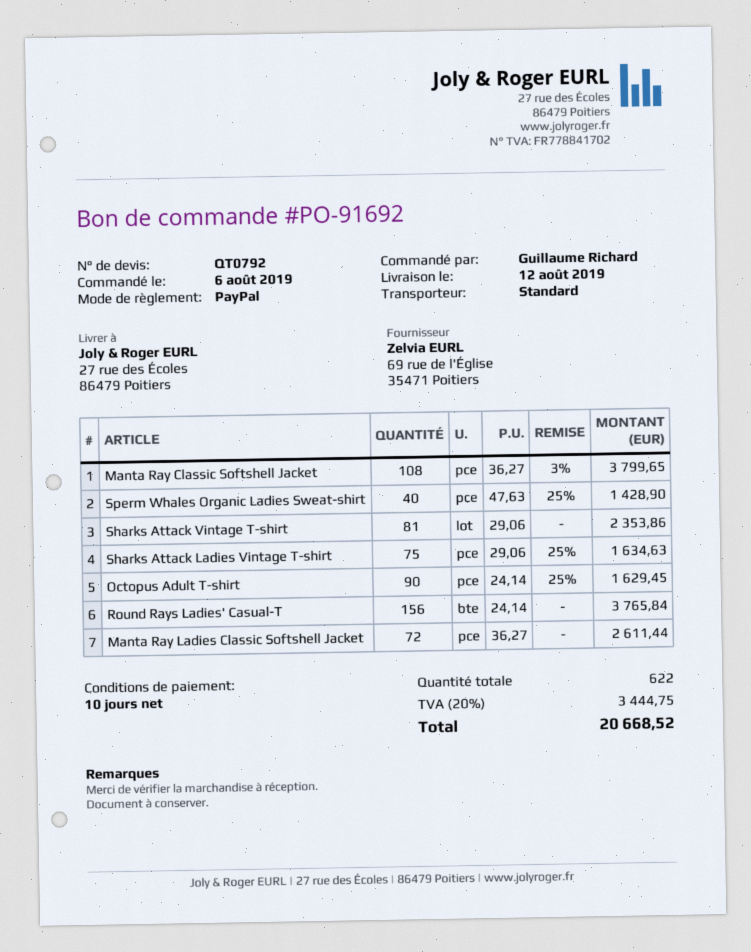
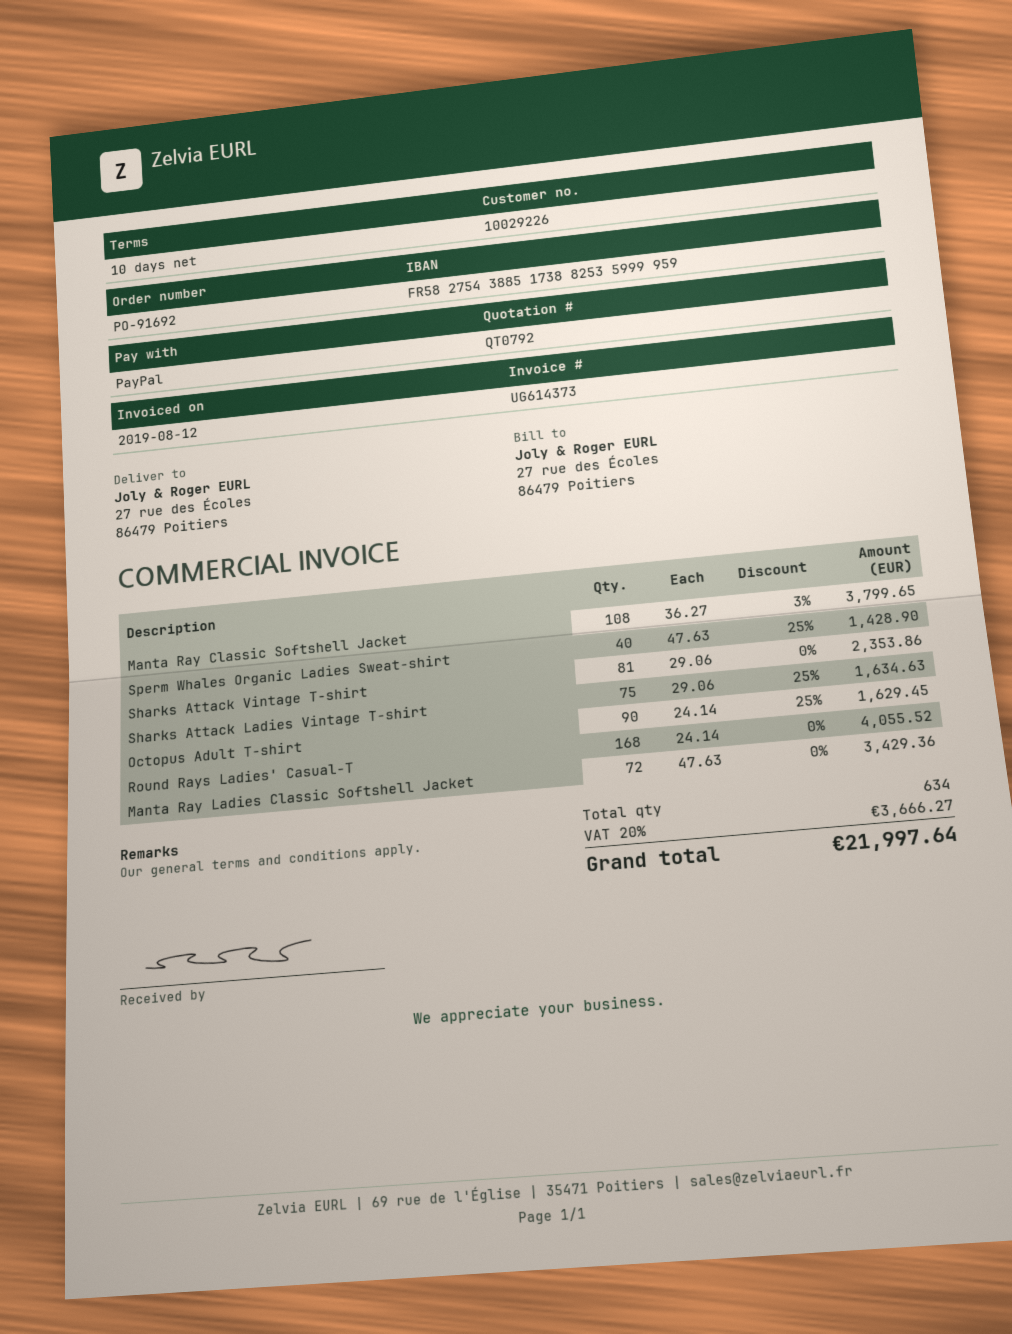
Round Rays Ladies' Casual-T: 156 x 24.14 = 3765.84 -> 168 x 24.14 = 4055.52
Manta Ray Ladies Classic Softshell Jacket: 72 x 36.27 = 2611.44 -> 72 x 47.63 = 3429.36
total quantity: 622 -> 634
tax: 20% = 3444.75 -> 20% = 3666.27
total: 20668.52 -> 21997.64

